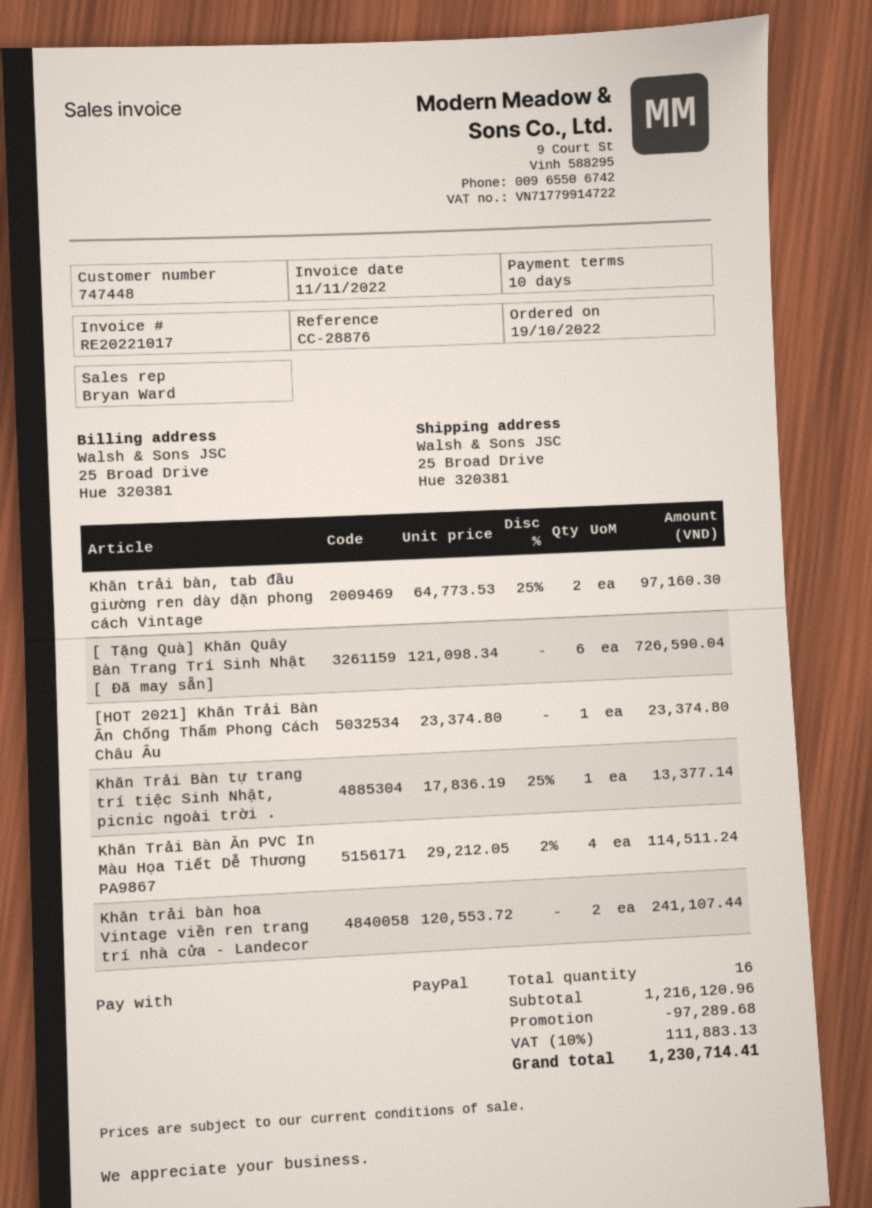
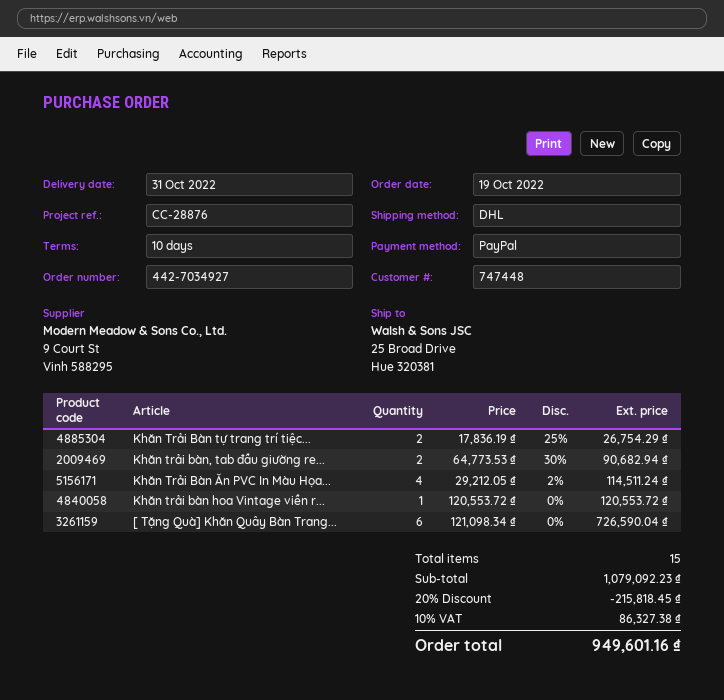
Khăn trải bàn, tab đầu giường ren dày dặn phong cách Vintage: 2 x 64773.53 - 25% = 97160.30 -> 2 x 64773.53 - 30% = 90682.94
[HOT 2021] Khăn Trải Bàn Ăn Chống Thấm Phong Cách Châu Âu: 1 x 23374.80 = 23374.80 -> none
Khăn Trải Bàn tự trang trí tiệc Sinh Nhật, picnic ngoài trời .: 1 x 17836.19 - 25% = 13377.14 -> 2 x 17836.19 - 25% = 26754.29
Khăn trải bàn hoa Vintage viền ren trang trí nhà cửa - Landecor: 2 x 120553.72 = 241107.44 -> 1 x 120553.72 = 120553.72
total quantity: 16 -> 15
subtotal: 1216120.96 -> 1079092.23
discount: 97289.68 -> 215818.45
tax: 10% = 111883.13 -> 10% = 86327.38
total: 1230714.41 -> 949601.16

